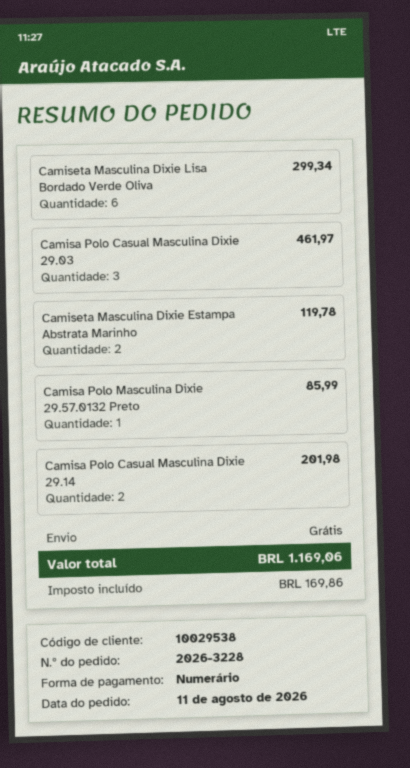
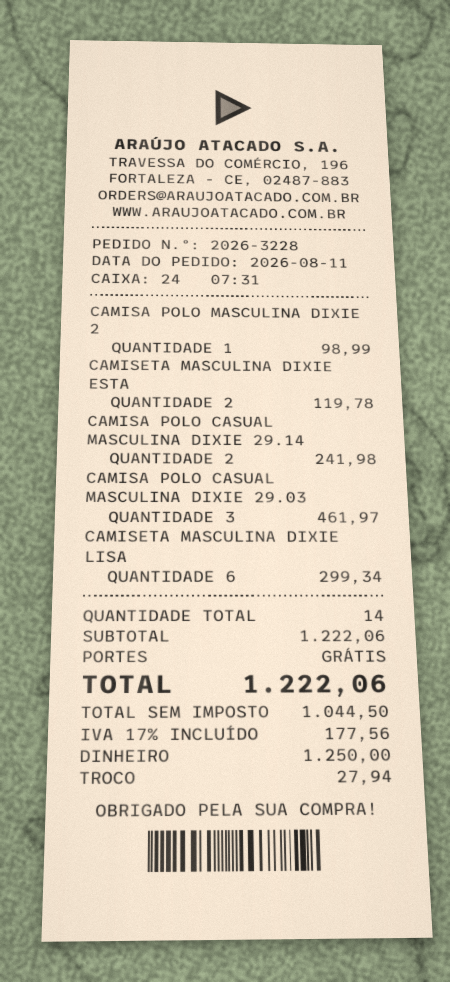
Camisa Polo Masculina Dixie 29.57.0132 Preto: 1 for 85.99 -> 1 for 98.99
Camisa Polo Casual Masculina Dixie 29.14: 2 for 201.98 -> 2 for 241.98
tax: 169.86 -> 177.56
total: 1169.06 -> 1222.06

